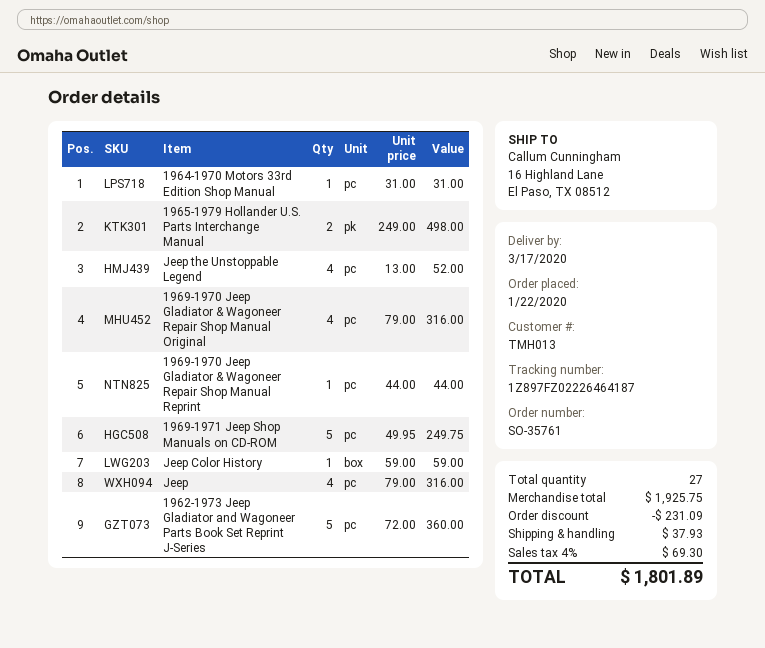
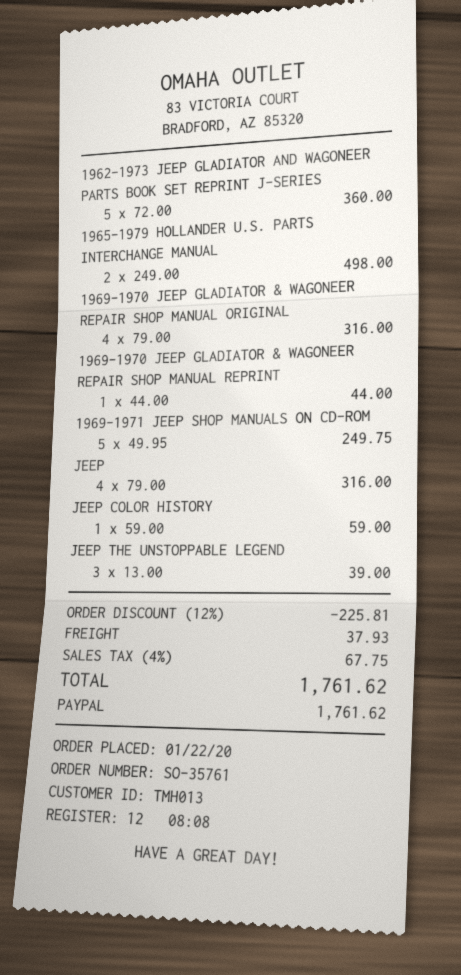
1964-1970 Motors 33rd Edition Shop Manual: 1 x 31.00 = 31.00 -> none
Jeep the Unstoppable Legend: 4 x 13.00 = 52.00 -> 3 x 13.00 = 39.00
discount: 231.09 -> 225.81
tax: 4% = 69.30 -> 4% = 67.75
total: 1801.89 -> 1761.62

